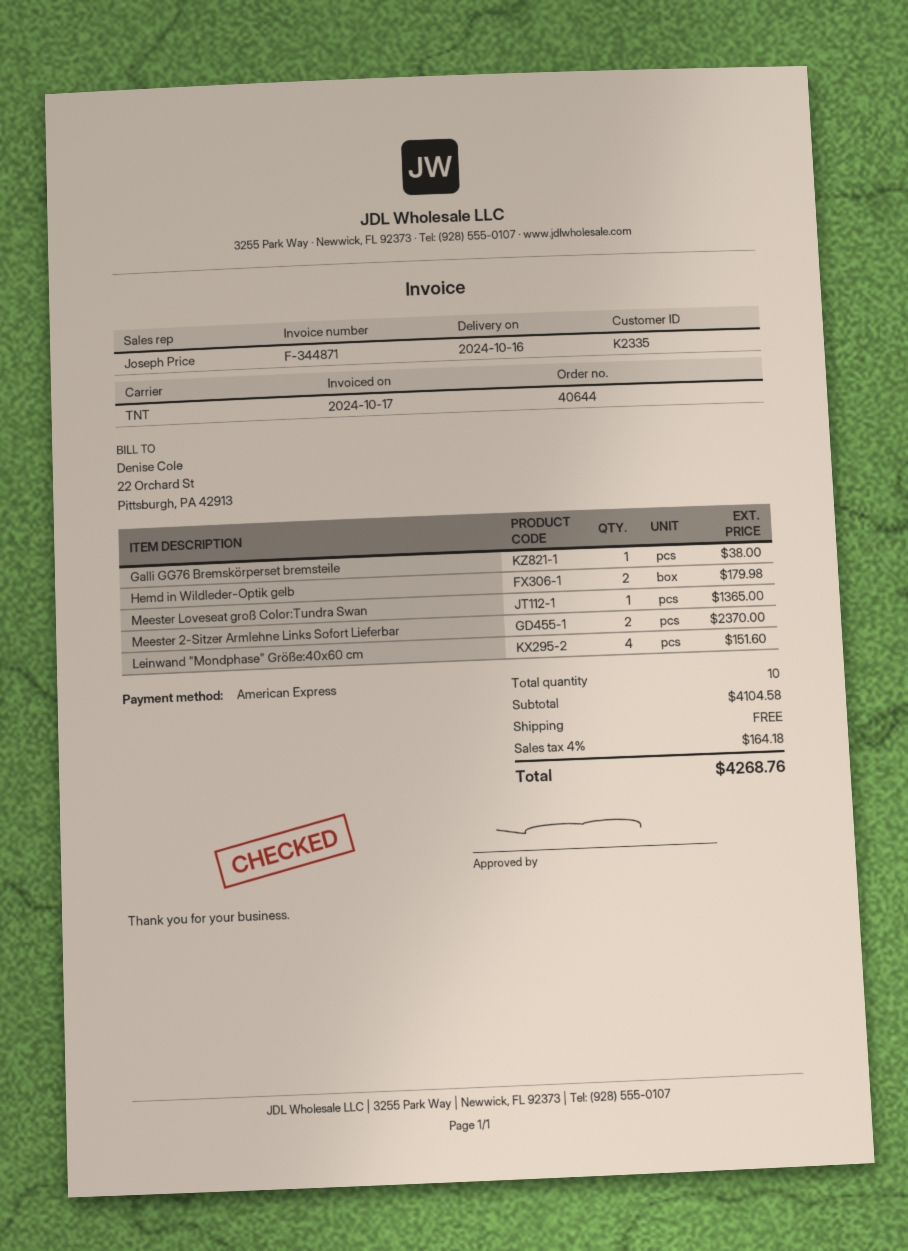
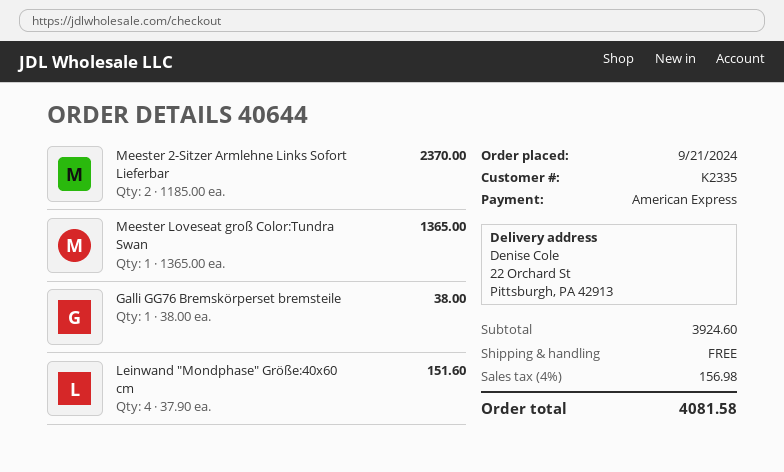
Hemd in Wildleder-Optik gelb: 2 for 179.98 -> none
subtotal: 4104.58 -> 3924.60
tax: 4% = 164.18 -> 4% = 156.98
total: 4268.76 -> 4081.58

